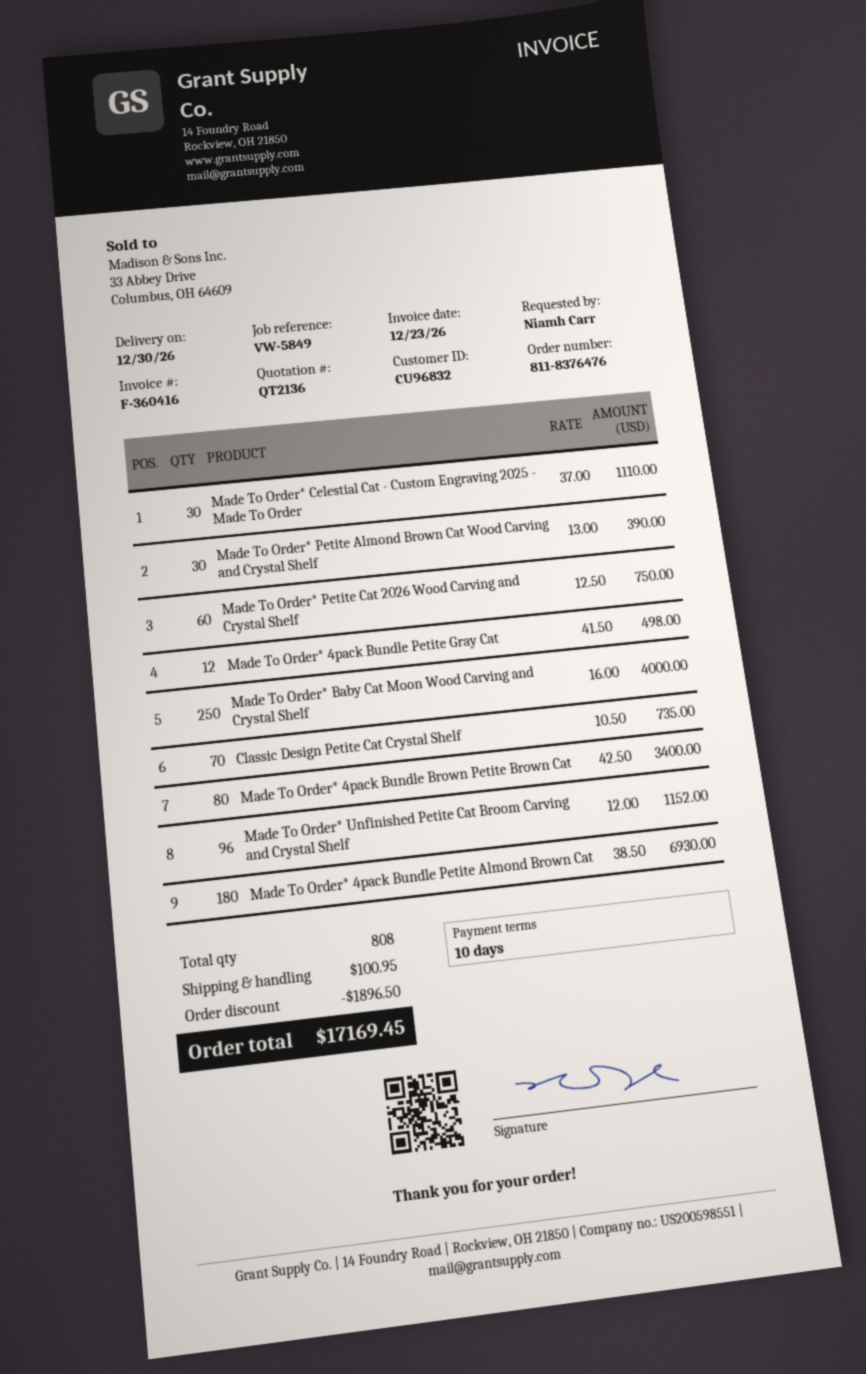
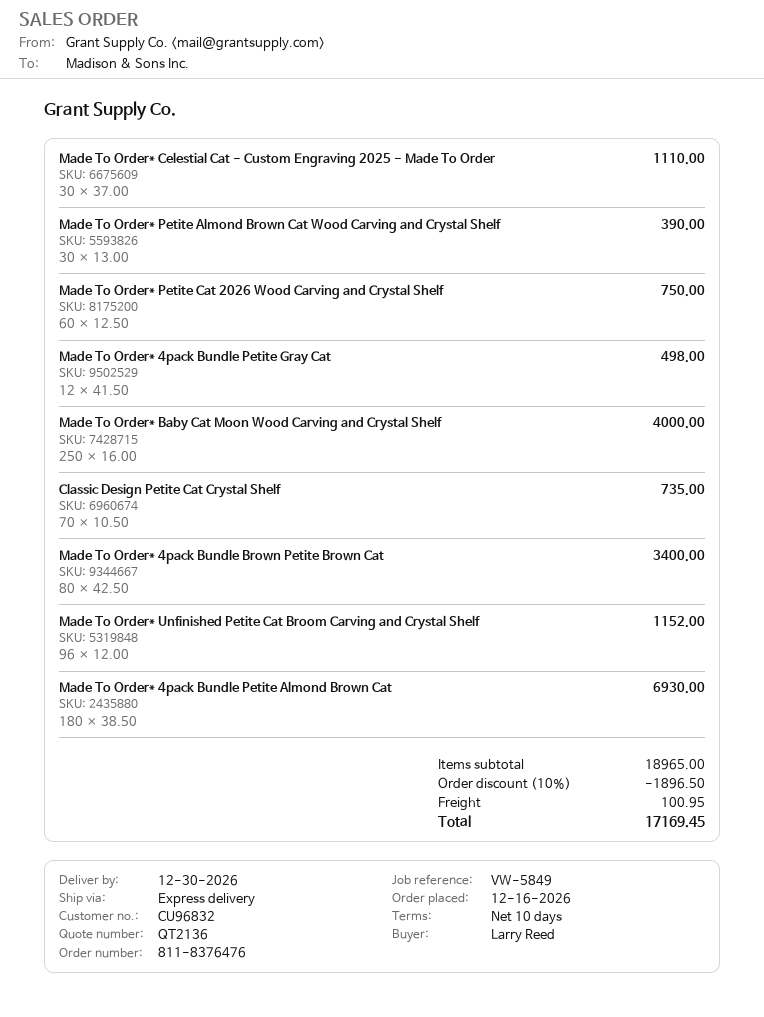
ordered by: Niamh Carr -> Larry Reed

